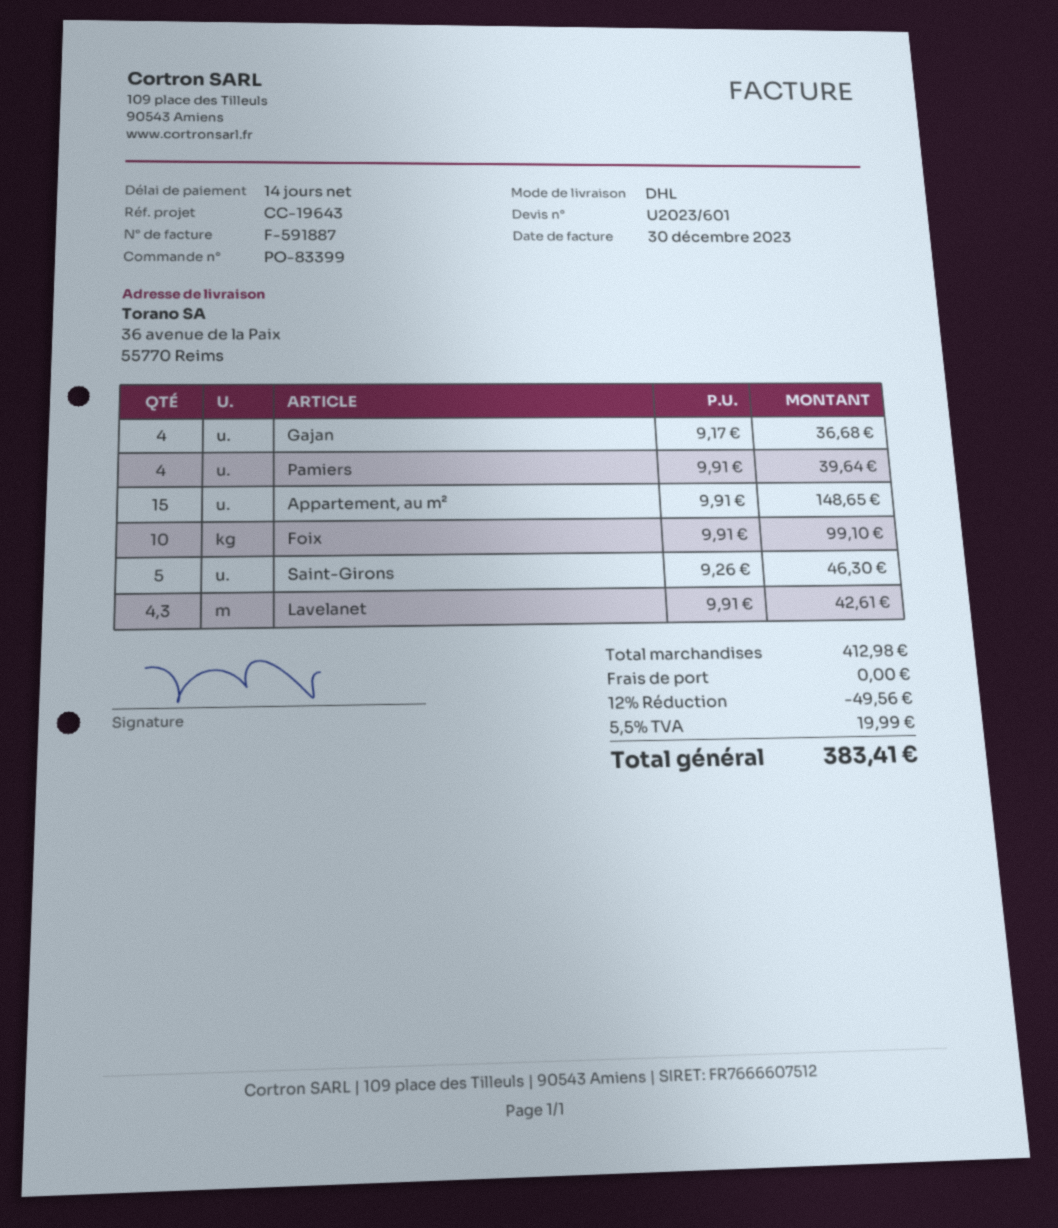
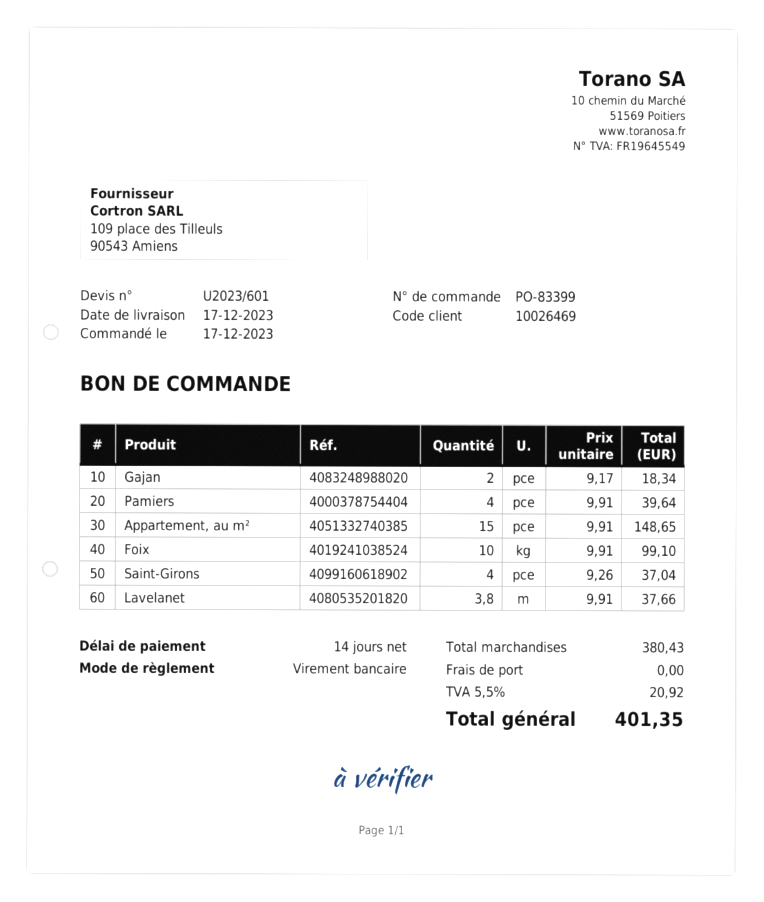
Gajan: 4 x 9.17 = 36.68 -> 2 x 9.17 = 18.34
Saint-Girons: 5 x 9.26 = 46.30 -> 4 x 9.26 = 37.04
Lavelanet: 4.3 x 9.91 = 42.61 -> 3.8 x 9.91 = 37.66
subtotal: 412.98 -> 380.43
discount: 12% = 49.56 -> none
tax: 5.5% = 19.99 -> 5.5% = 20.92
total: 383.41 -> 401.35

